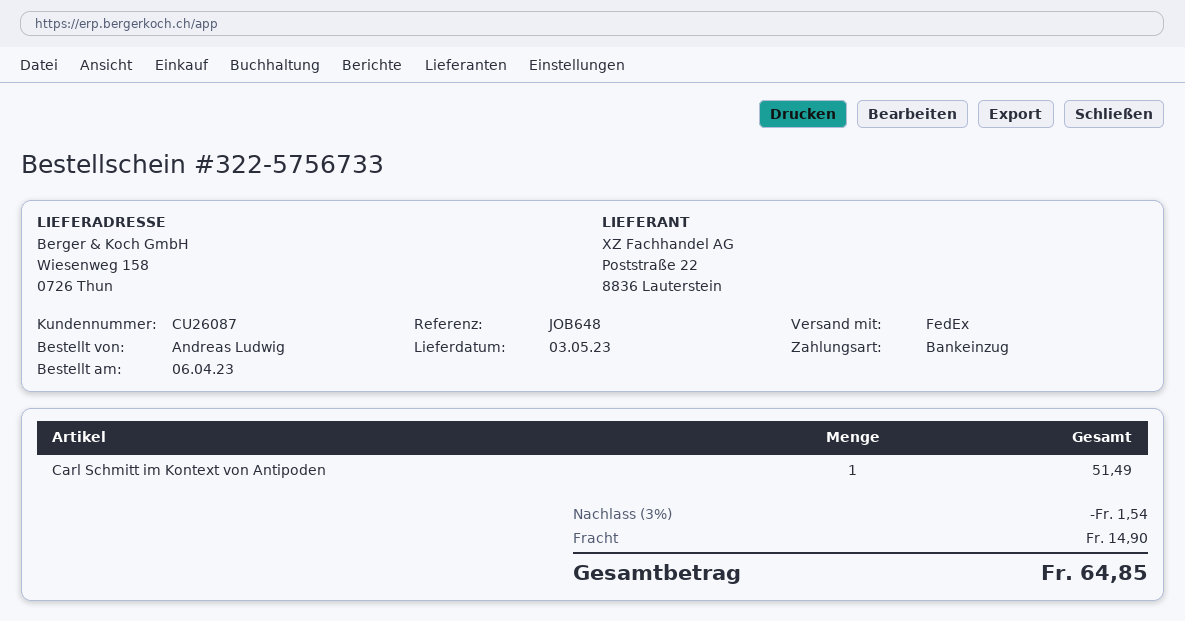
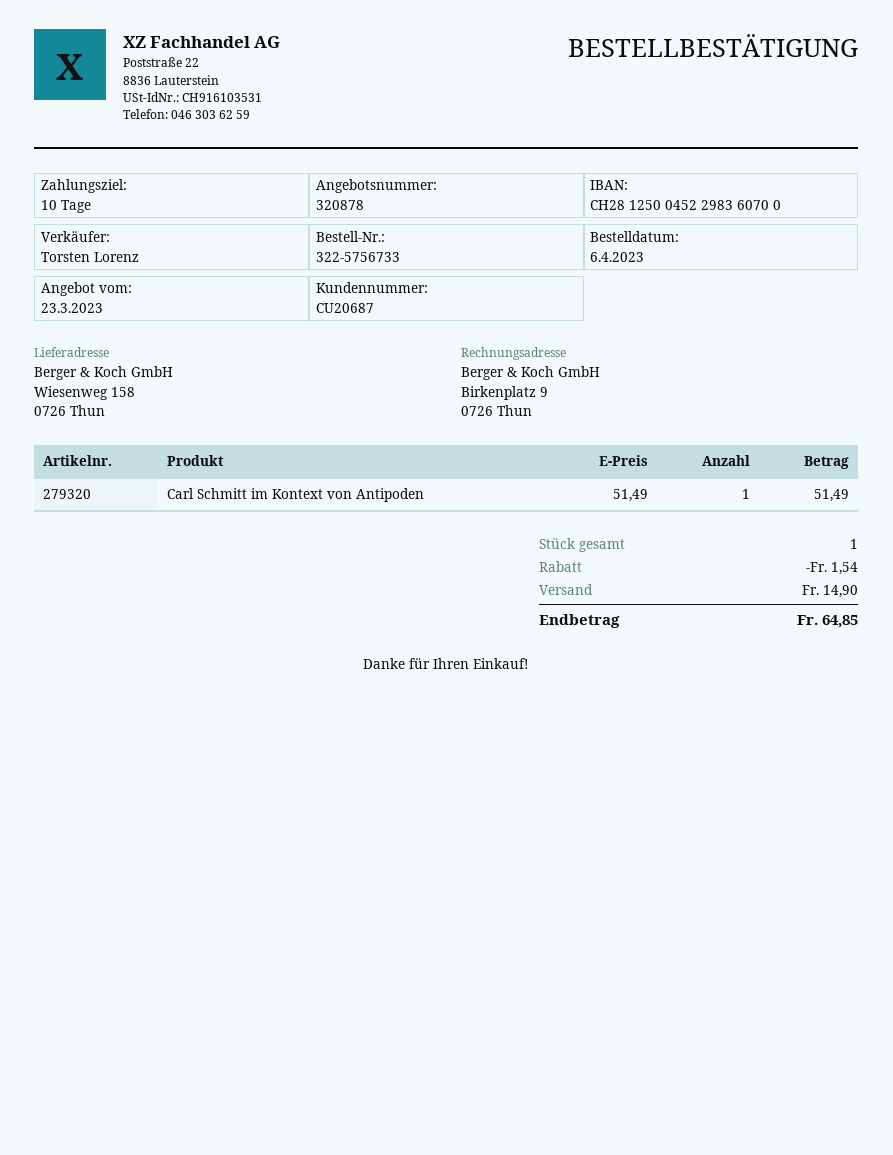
customer number: CU26087 -> CU20687

